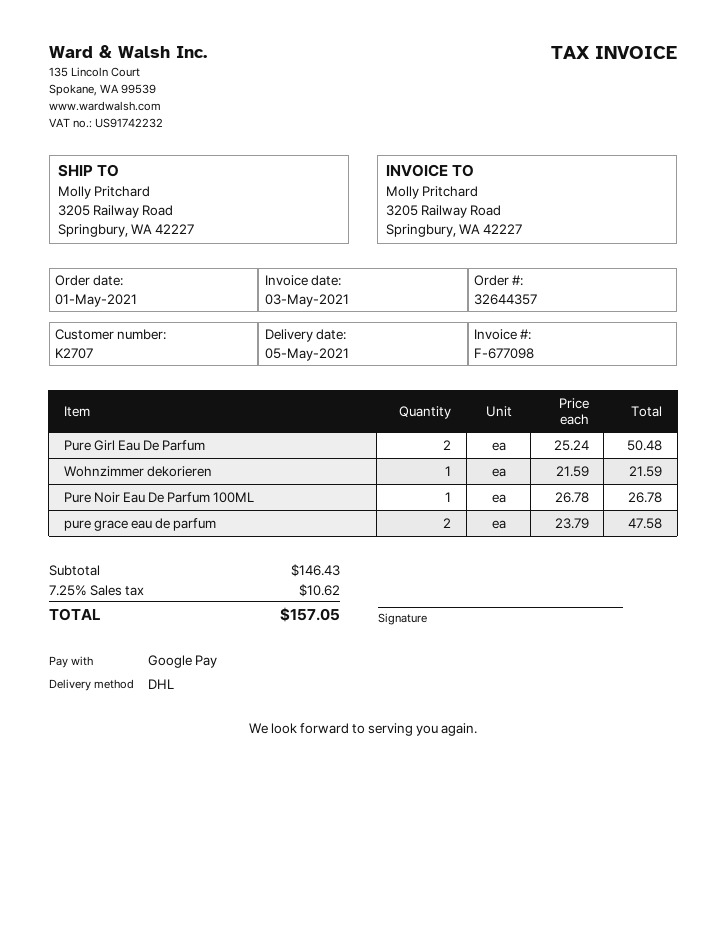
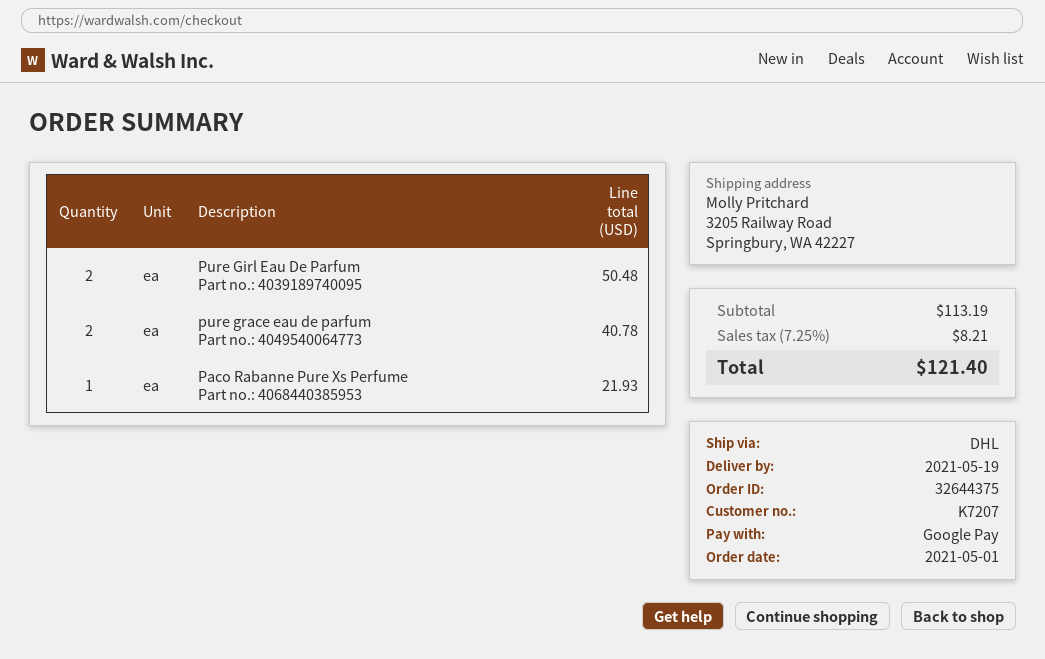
order number: 32644357 -> 32644375
delivery date: 2021-05-05 -> 2021-05-19
customer number: K2707 -> K7207
Wohnzimmer dekorieren: 1 for 21.59 -> none
Pure Noir Eau De Parfum 100ML: 1 for 26.78 -> none
pure grace eau de parfum: 2 for 47.58 -> 2 for 40.78
Paco Rabanne Pure Xs Perfume: none -> 1 for 21.93
subtotal: 146.43 -> 113.19
tax: 7.25% = 10.62 -> 7.25% = 8.21
total: 157.05 -> 121.40

